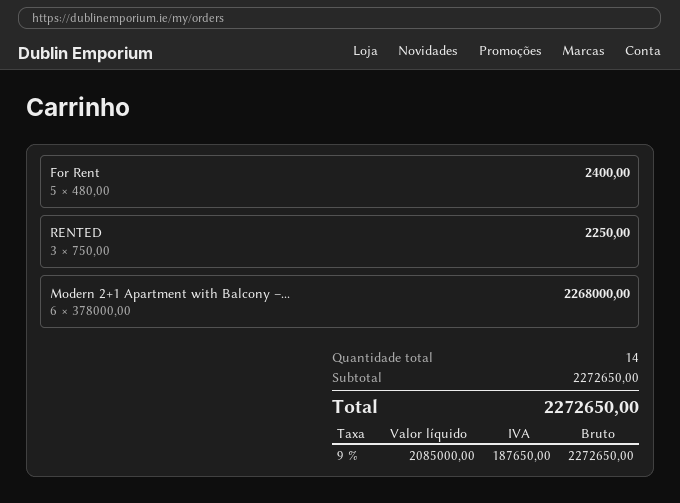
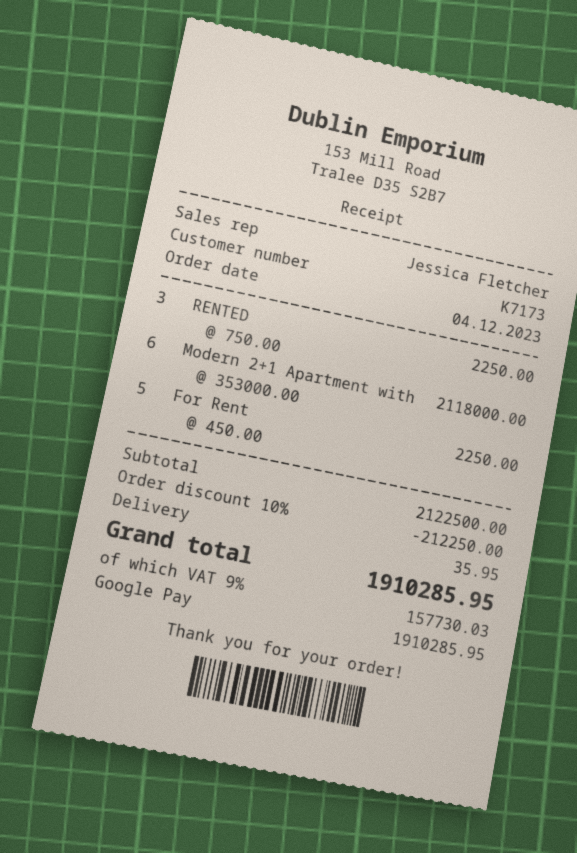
For Rent: 5 x 480.00 = 2400.00 -> 5 x 450.00 = 2250.00
Modern 2+1 Apartment with Balcony –...: 6 x 378000.00 = 2268000.00 -> 6 x 353000.00 = 2118000.00
subtotal: 2272650.00 -> 2122500.00
discount: none -> 10% = 212250.00
shipping: none -> 35.95
tax: 9% = 187650.00 -> 9% = 157730.03
total: 2272650.00 -> 1910285.95

